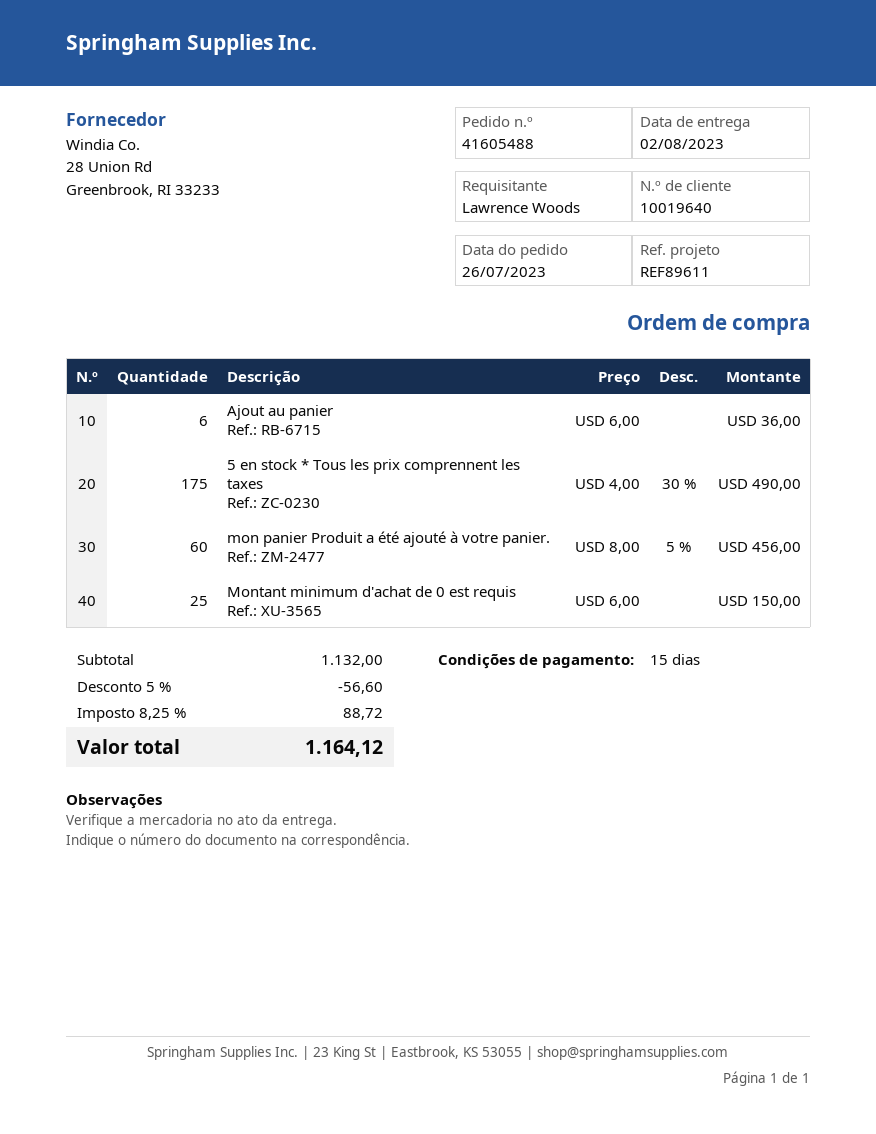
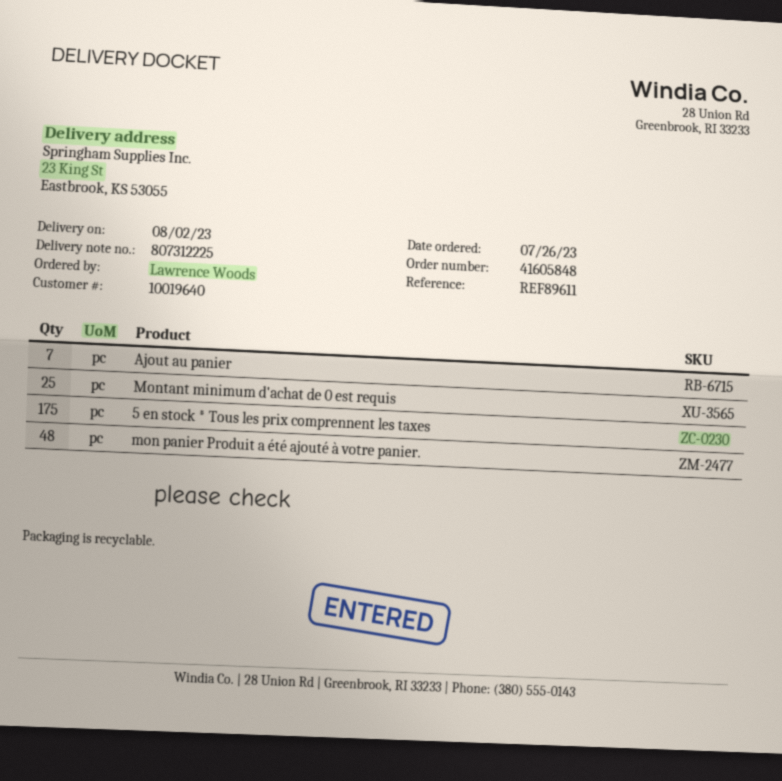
order number: 41605488 -> 41605848
Ajout au panier: 6 -> 7
mon panier Produit a été ajouté à votre panier.: 60 -> 48

